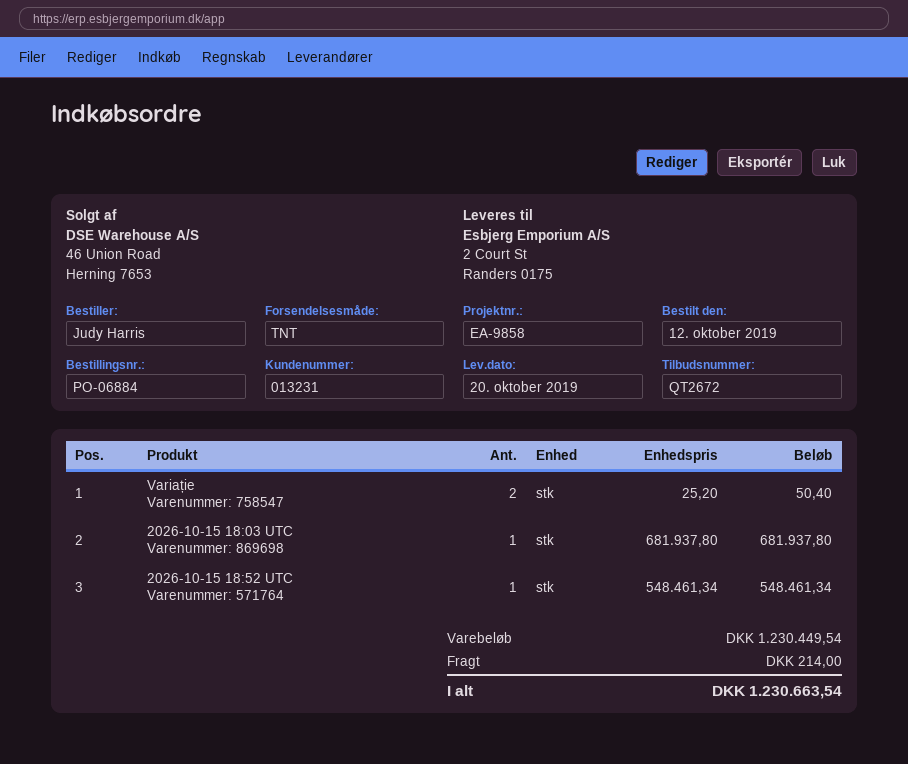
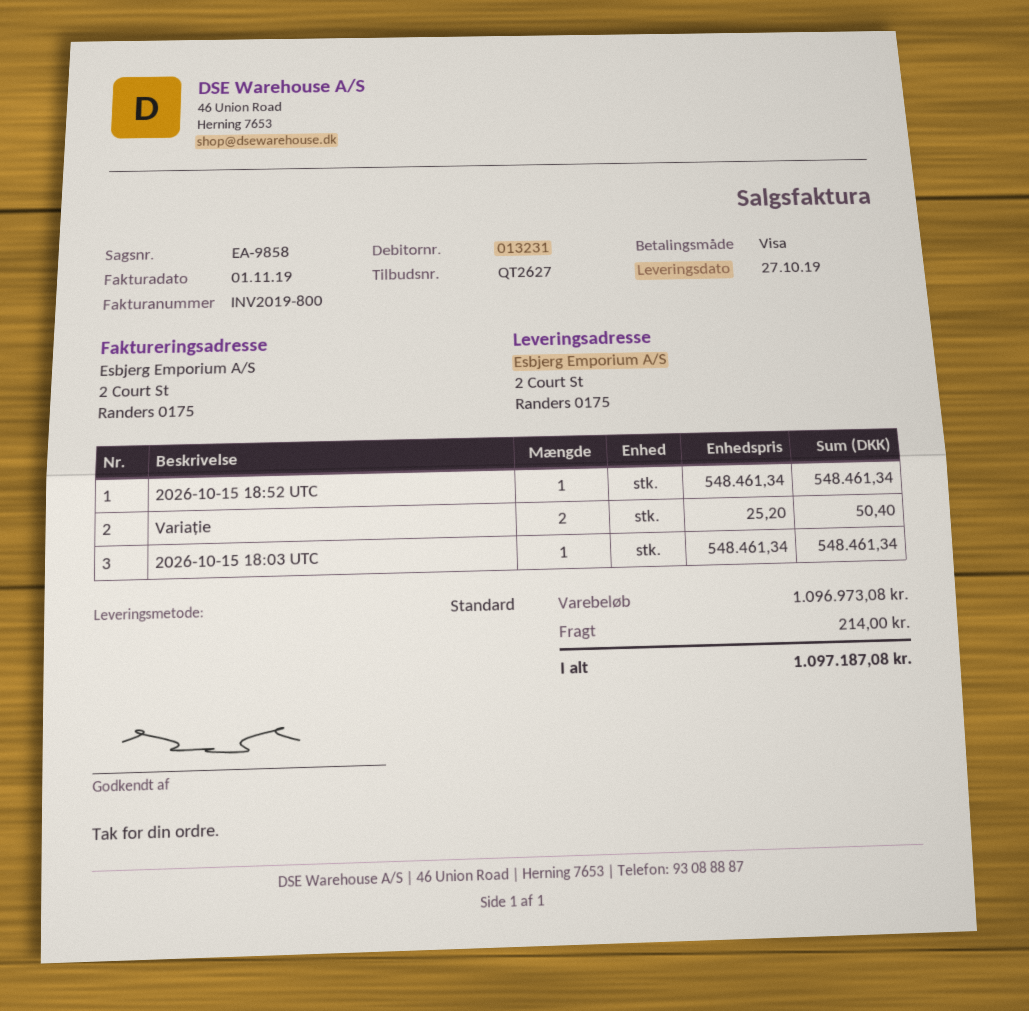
quote number: QT2672 -> QT2627
delivery date: 2019-10-20 -> 2019-10-27
shipping method: TNT -> standard
2026-10-15 18:03 UTC: 1 x 681937.80 = 681937.80 -> 1 x 548461.34 = 548461.34
subtotal: 1230449.54 -> 1096973.08
total: 1230663.54 -> 1097187.08

